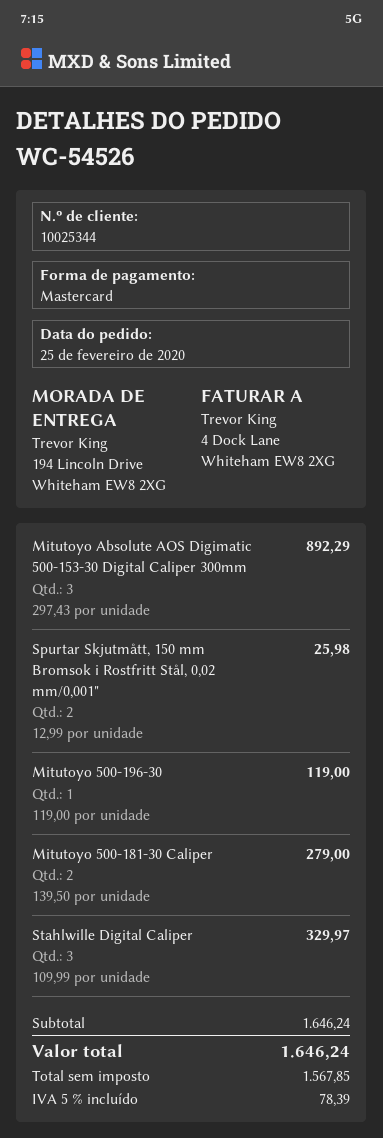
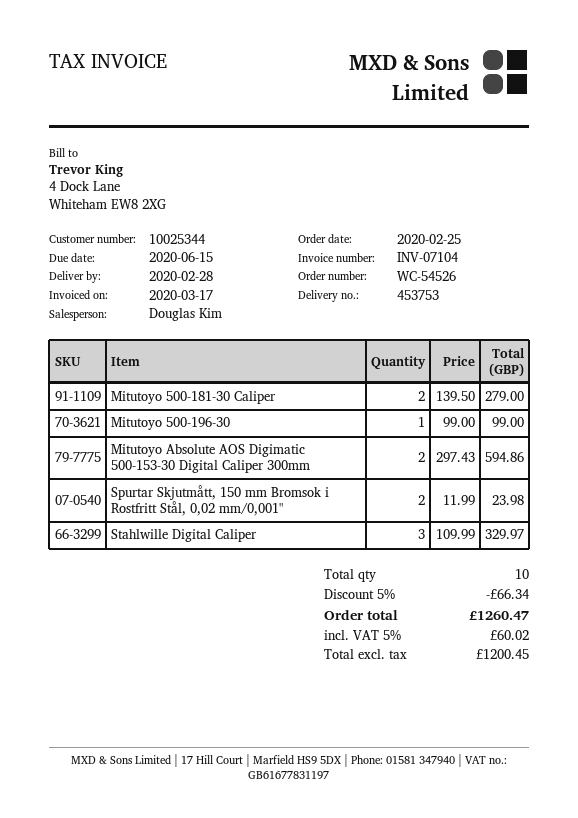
Mitutoyo Absolute AOS Digimatic 500-153-30 Digital Caliper 300mm: 3 x 297.43 = 892.29 -> 2 x 297.43 = 594.86
Spurtar Skjutmått, 150 mm Bromsok i Rostfritt Stål, 0,02 mm/0,001": 2 x 12.99 = 25.98 -> 2 x 11.99 = 23.98
Mitutoyo 500-196-30: 1 x 119.00 = 119.00 -> 1 x 99.00 = 99.00
discount: none -> 5% = 66.34
net: 1567.85 -> 1200.45
tax: 5% = 78.39 -> 5% = 60.02
total: 1646.24 -> 1260.47

